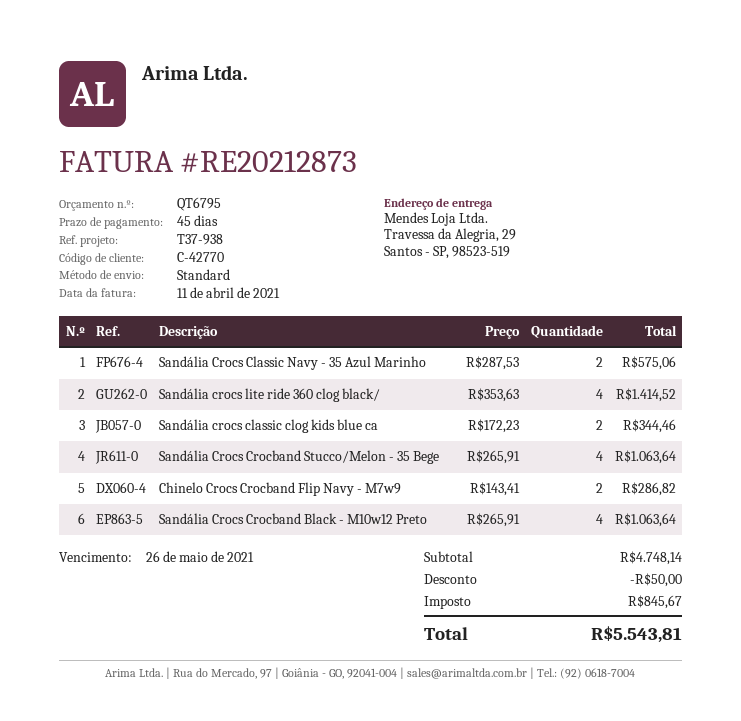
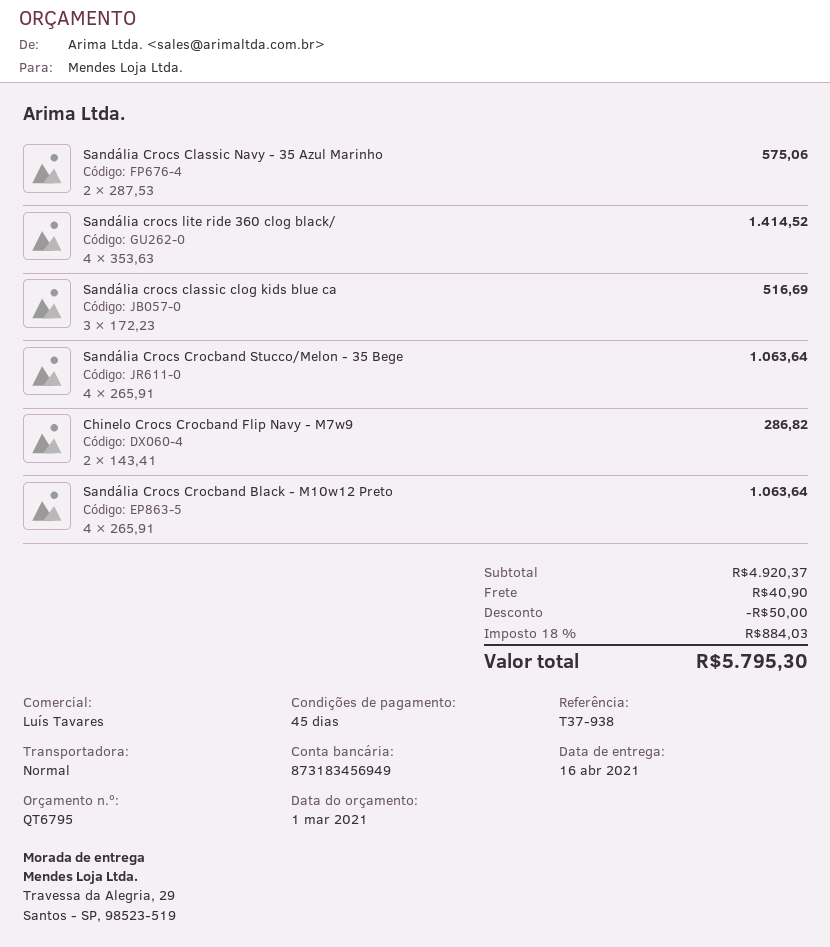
Sandália crocs classic clog kids blue ca: 2 x 172.23 = 344.46 -> 3 x 172.23 = 516.69
subtotal: 4748.14 -> 4920.37
shipping: none -> 40.90
tax: 845.67 -> 884.03
total: 5543.81 -> 5795.30

